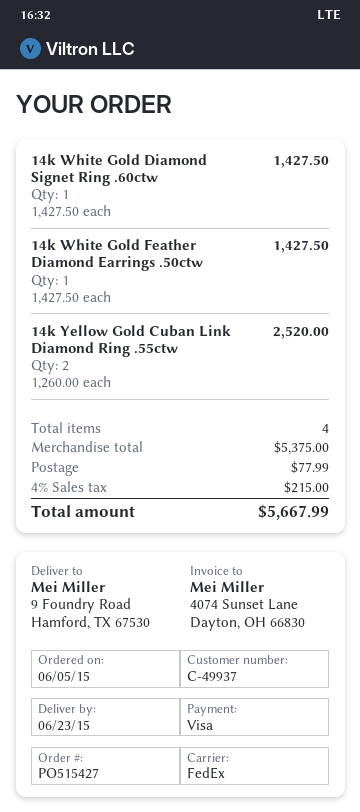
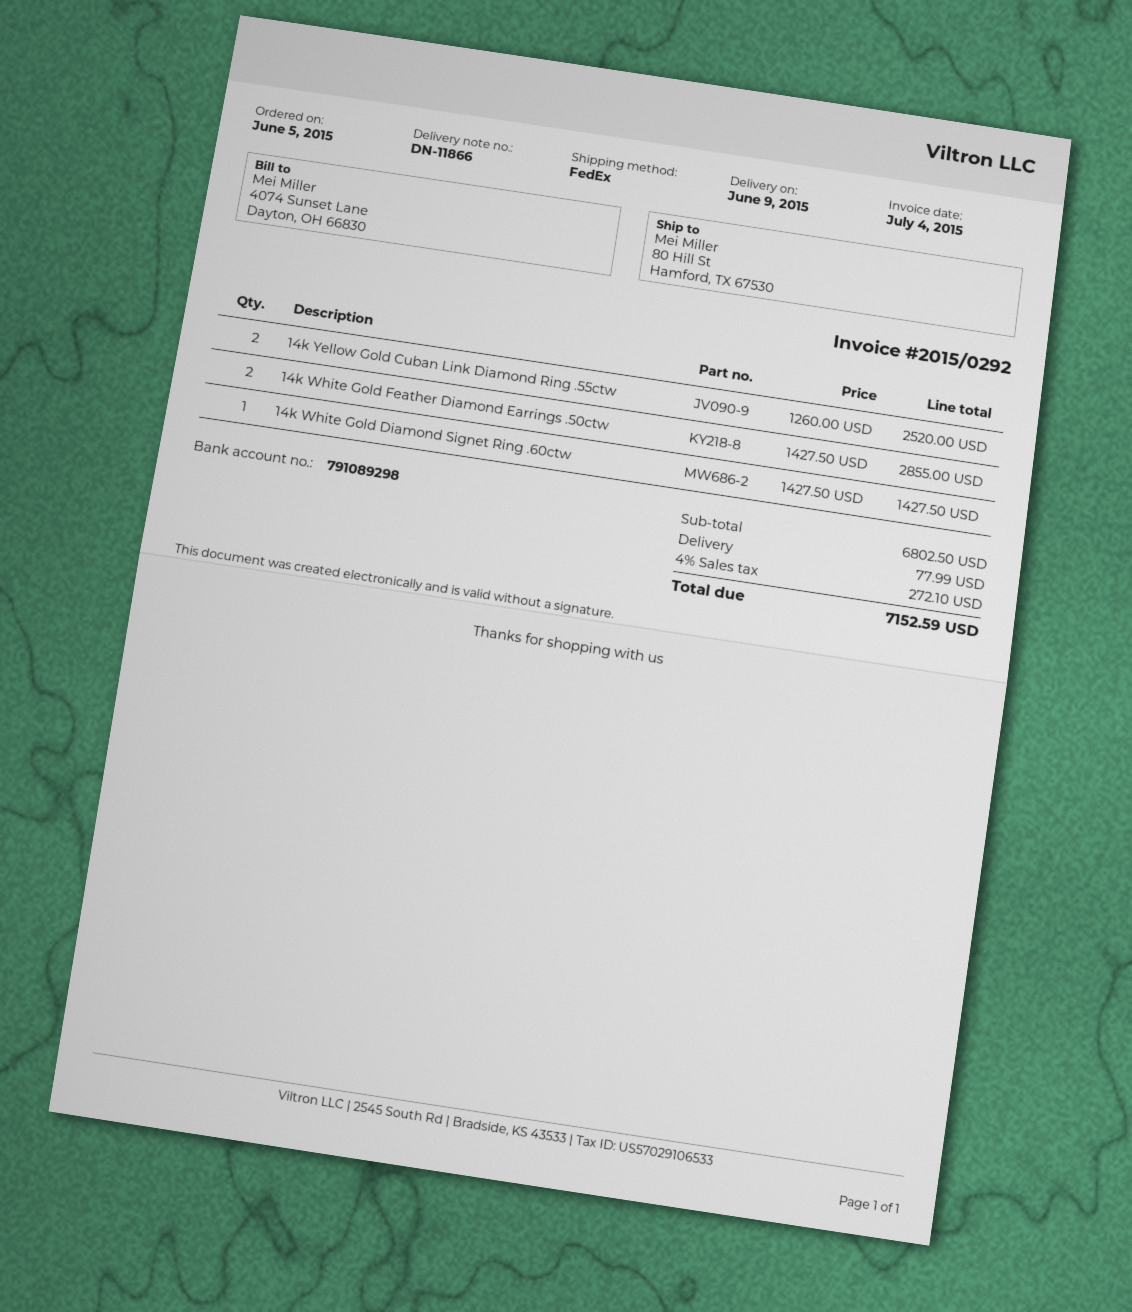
delivery date: 2015-06-23 -> 2015-06-09
ship to: 9 Foundry Road, Hamford, TX 67530 -> 80 Hill St, Hamford, TX 67530
14k White Gold Feather Diamond Earrings .50ctw: 1 x 1427.50 = 1427.50 -> 2 x 1427.50 = 2855.00
subtotal: 5375.00 -> 6802.50
tax: 4% = 215.00 -> 4% = 272.10
total: 5667.99 -> 7152.59

